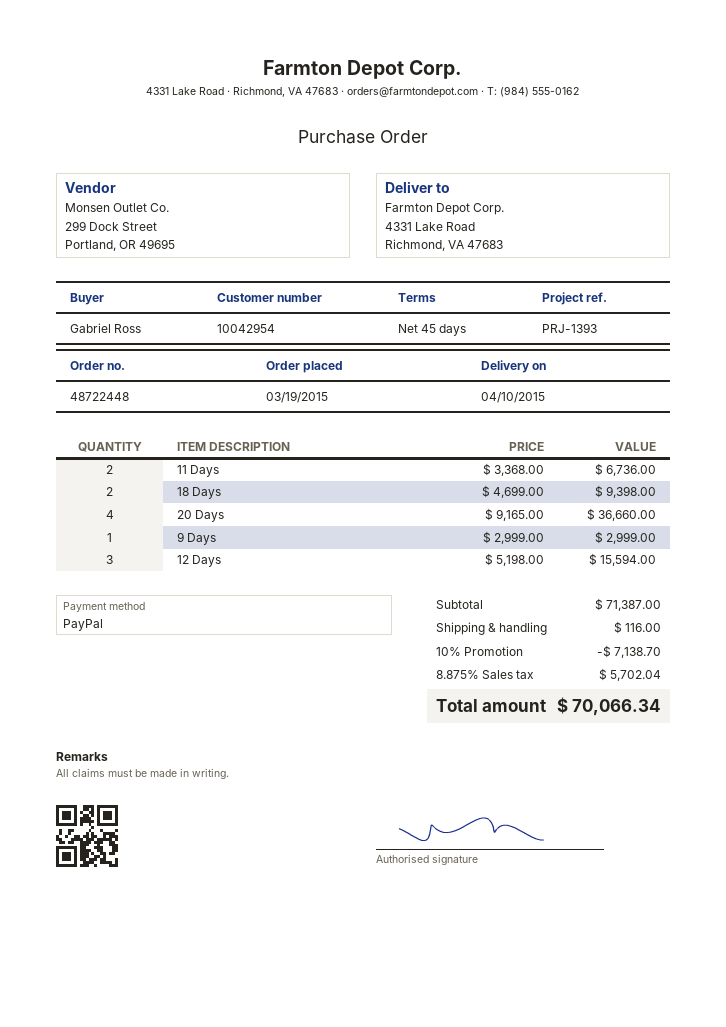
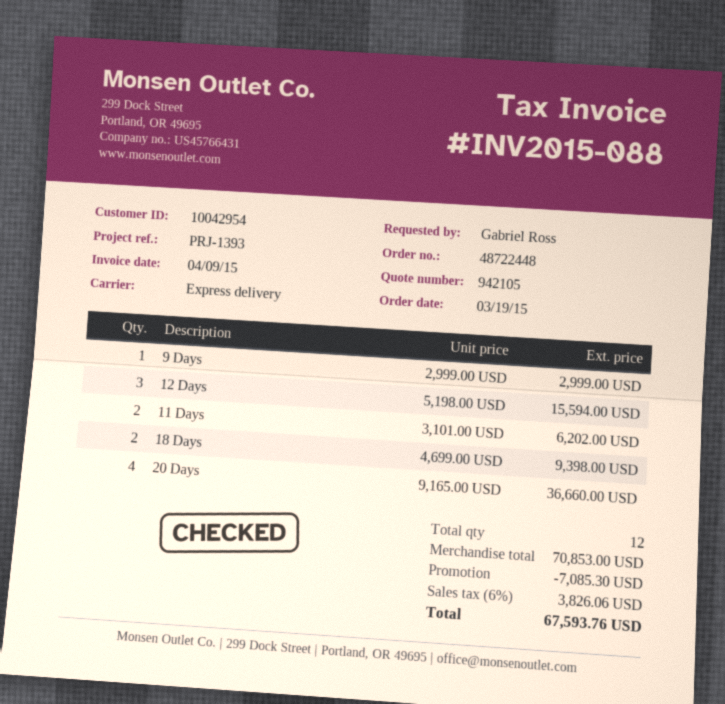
11 Days: 2 x 3368.00 = 6736.00 -> 2 x 3101.00 = 6202.00
subtotal: 71387.00 -> 70853.00
discount: 7138.70 -> 7085.30
shipping: 116.00 -> none
tax: 8.875% = 5702.04 -> 6% = 3826.06
total: 70066.34 -> 67593.76

